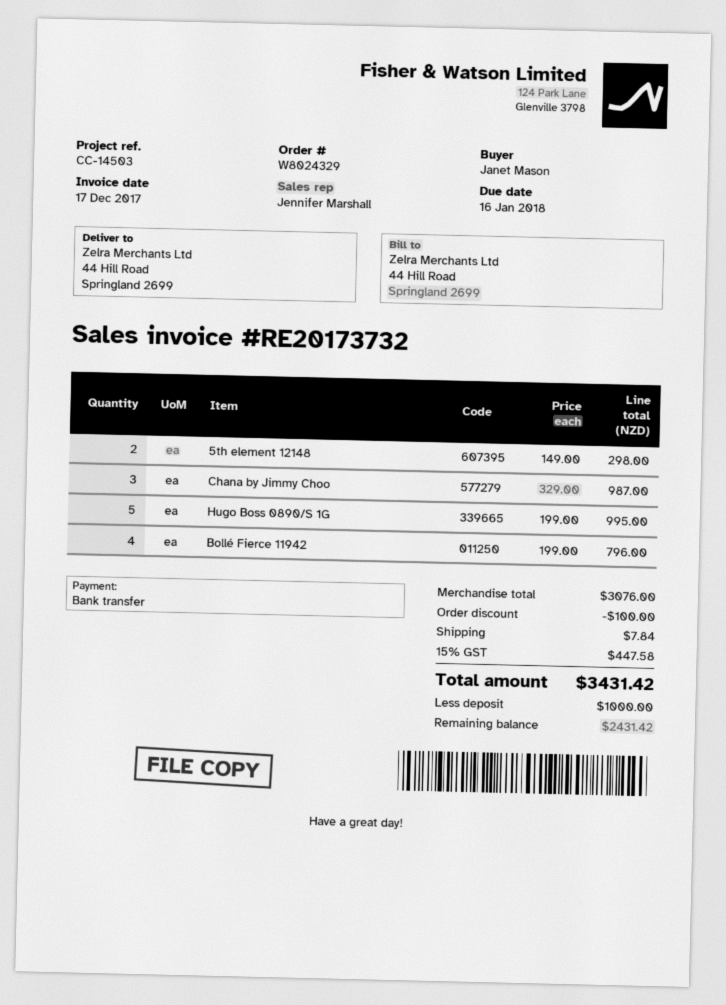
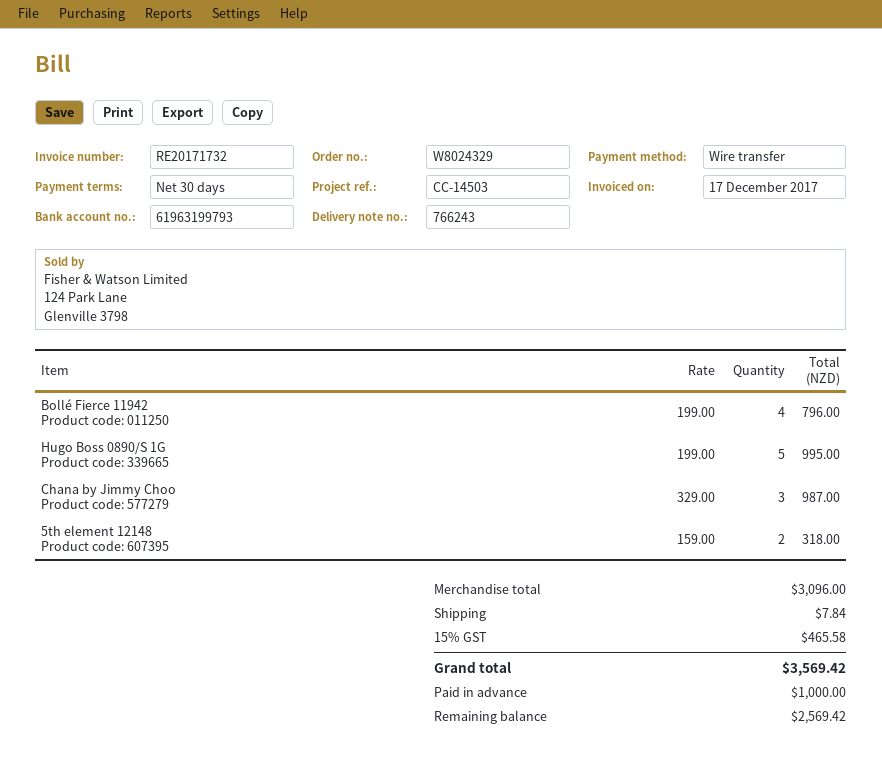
invoice number: RE20173732 -> RE20171732
5th element 12148: 2 x 149.00 = 298.00 -> 2 x 159.00 = 318.00
subtotal: 3076.00 -> 3096.00
discount: 100.00 -> none
tax: 15% = 447.58 -> 15% = 465.58
total: 3431.42 -> 3569.42
balance: 2431.42 -> 2569.42

